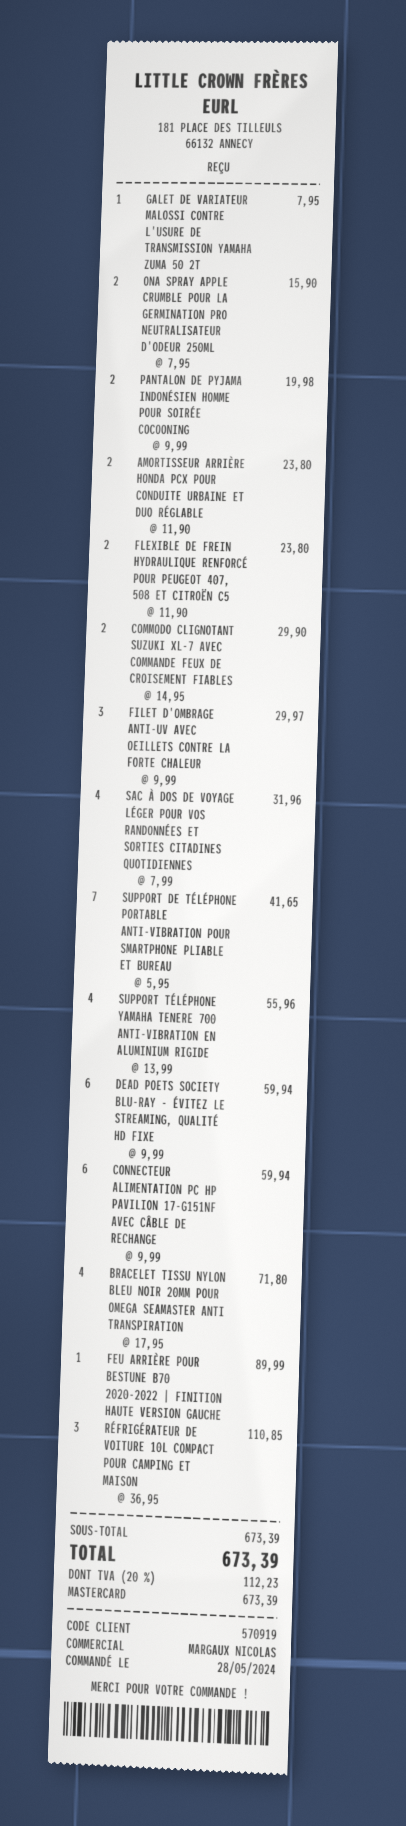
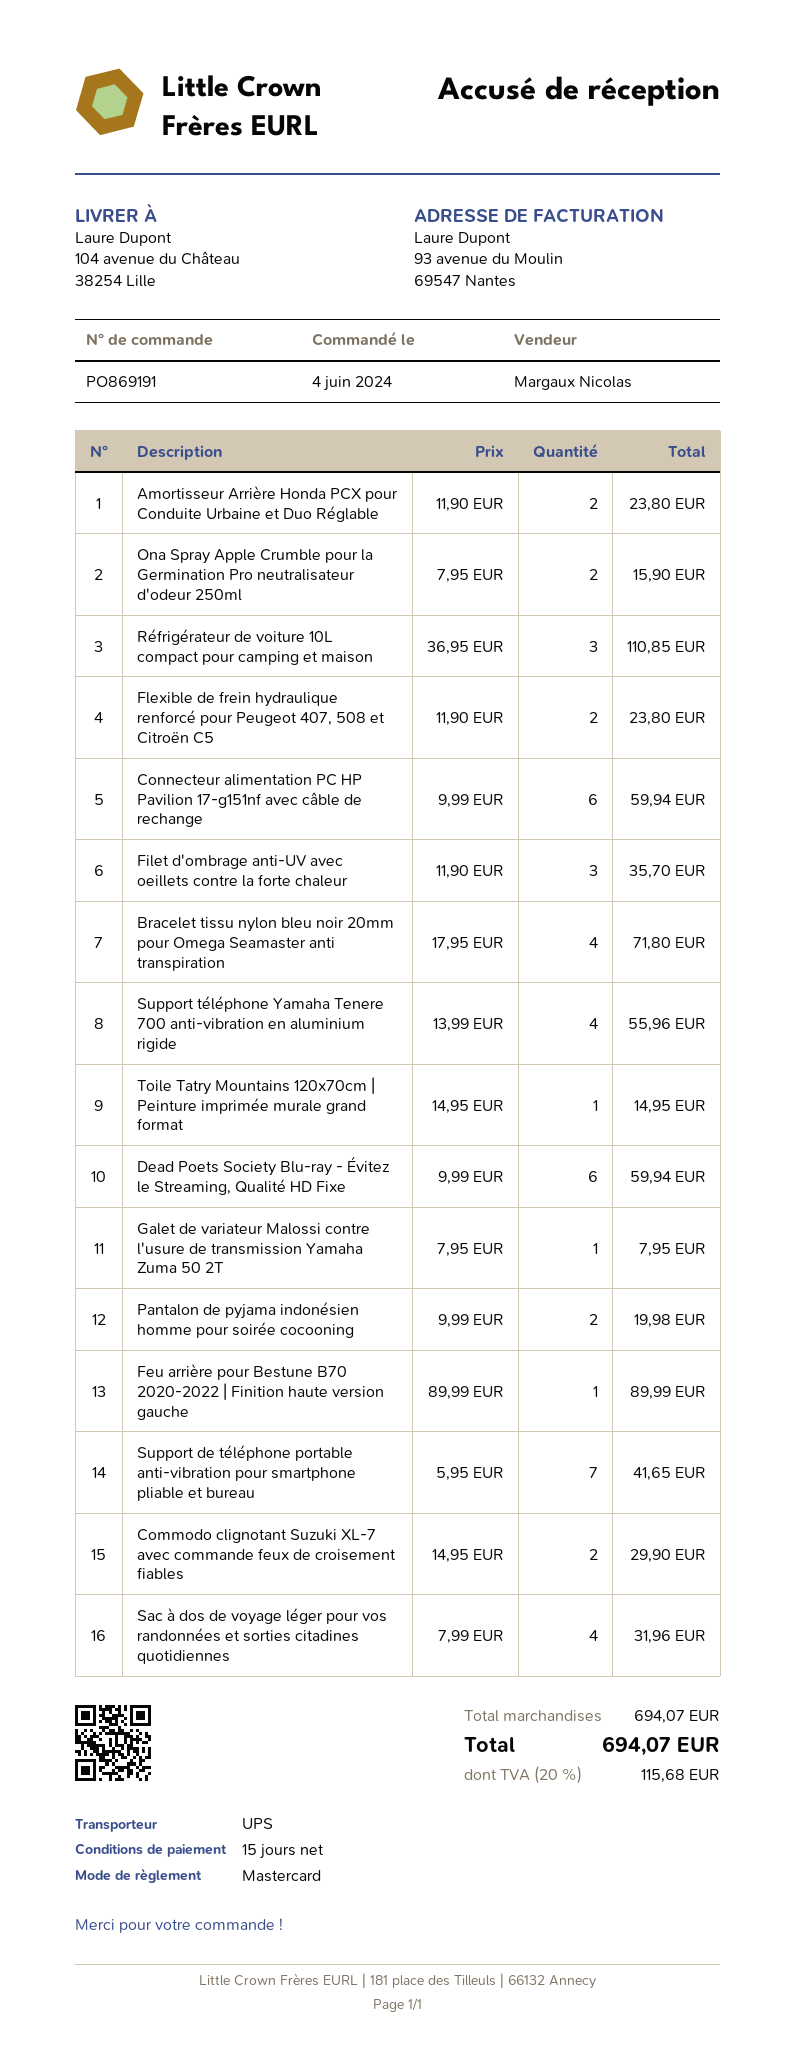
order date: 2024-05-28 -> 2024-06-04
FILET D'OMBRAGE ANTI-UV AVEC OEILLETS CONTRE LA FORTE CHALEUR: 3 x 9.99 = 29.97 -> 3 x 11.90 = 35.70
Toile Tatry Mountains 120x70cm | Peinture imprimée murale grand format: none -> 1 x 14.95 = 14.95
subtotal: 673.39 -> 694.07
tax: 20% = 112.23 -> 20% = 115.68
total: 673.39 -> 694.07

